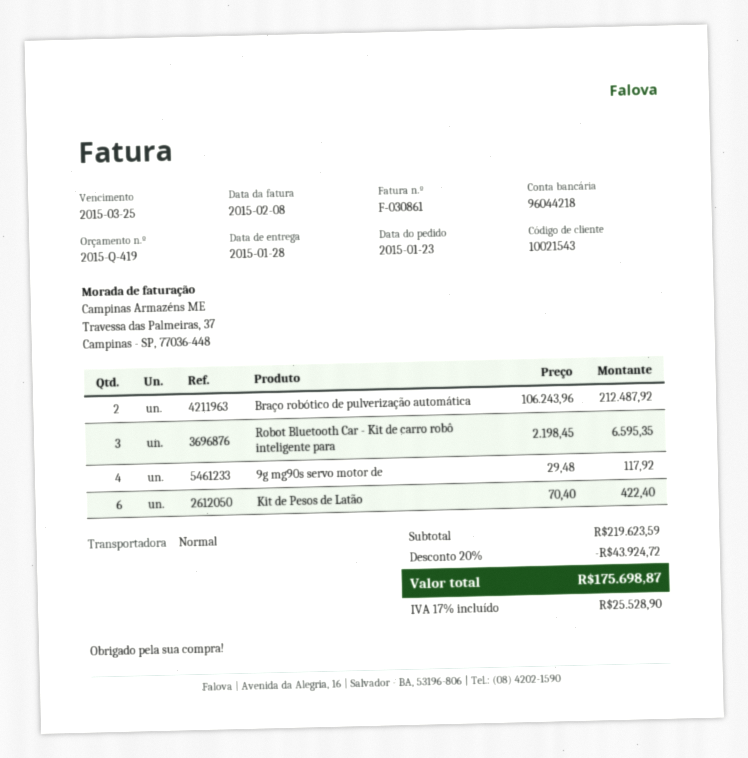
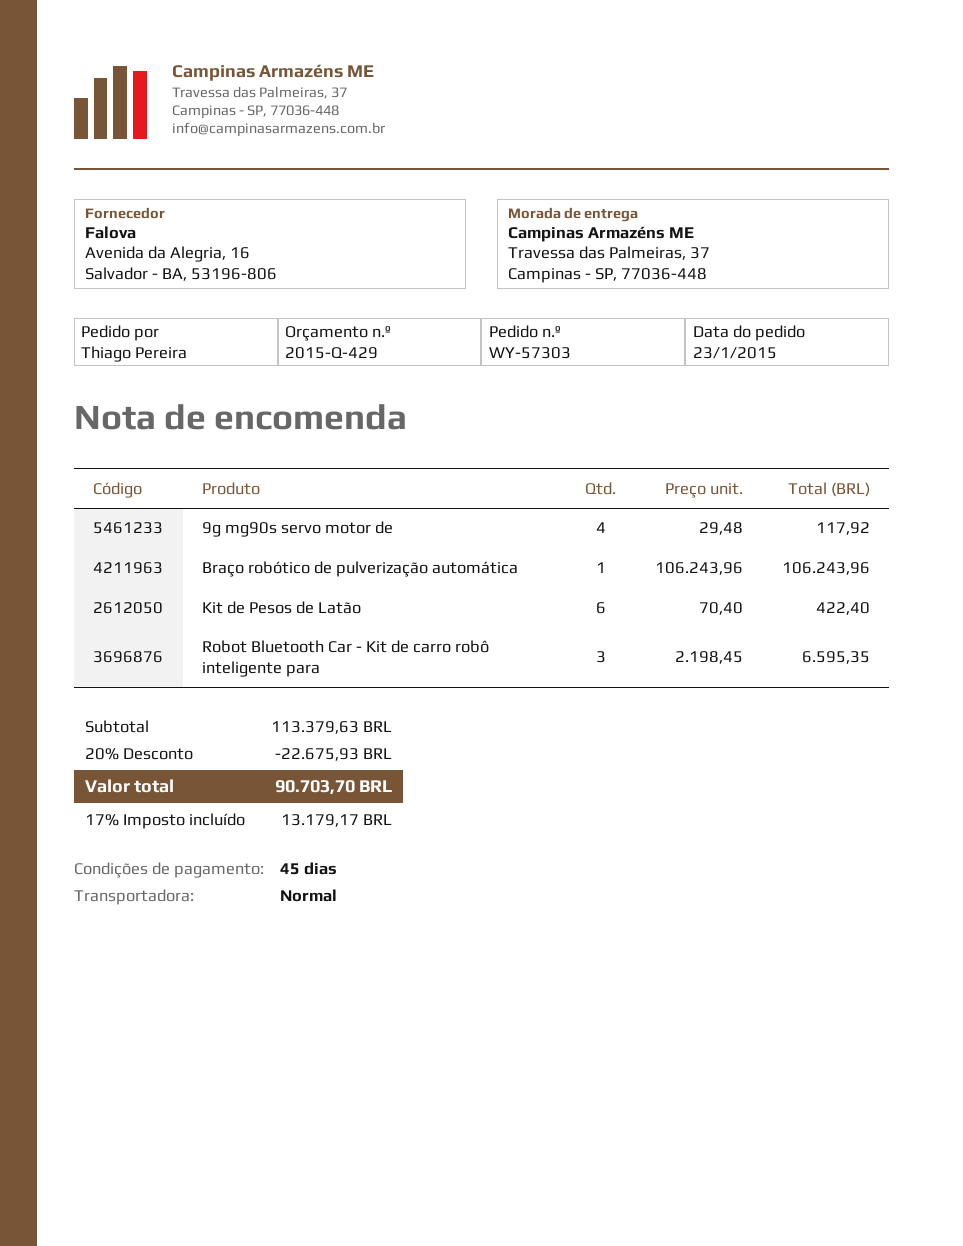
quote number: 2015-Q-419 -> 2015-Q-429
Braço robótico de pulverização automática: 2 x 106243.96 = 212487.92 -> 1 x 106243.96 = 106243.96
subtotal: 219623.59 -> 113379.63
discount: 20% = 43924.72 -> 20% = 22675.93
tax: 17% = 25528.90 -> 17% = 13179.17
total: 175698.87 -> 90703.70

